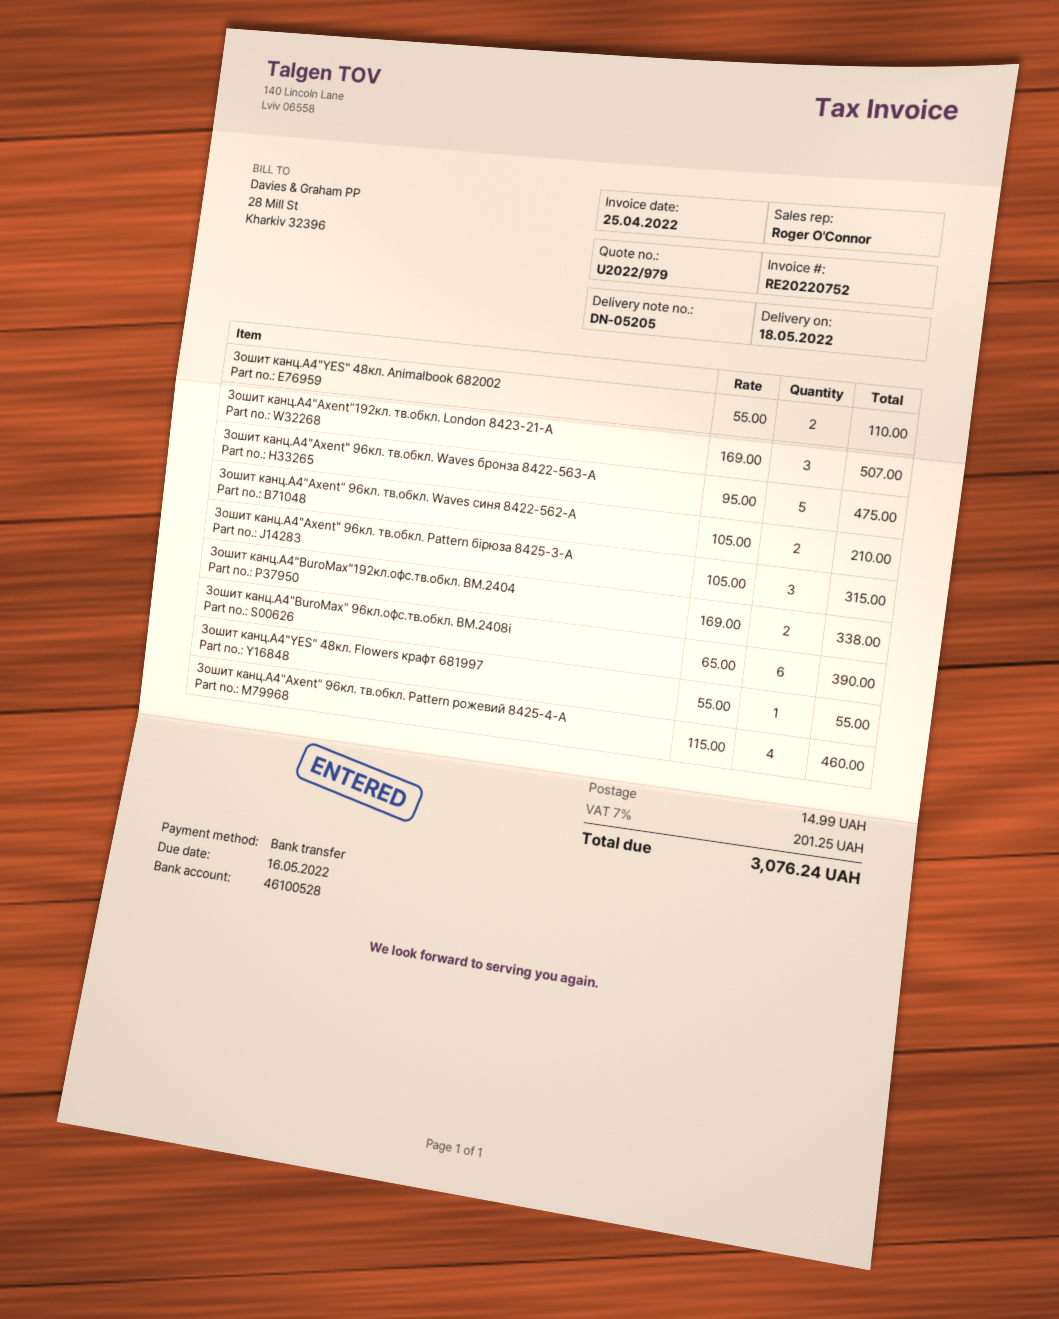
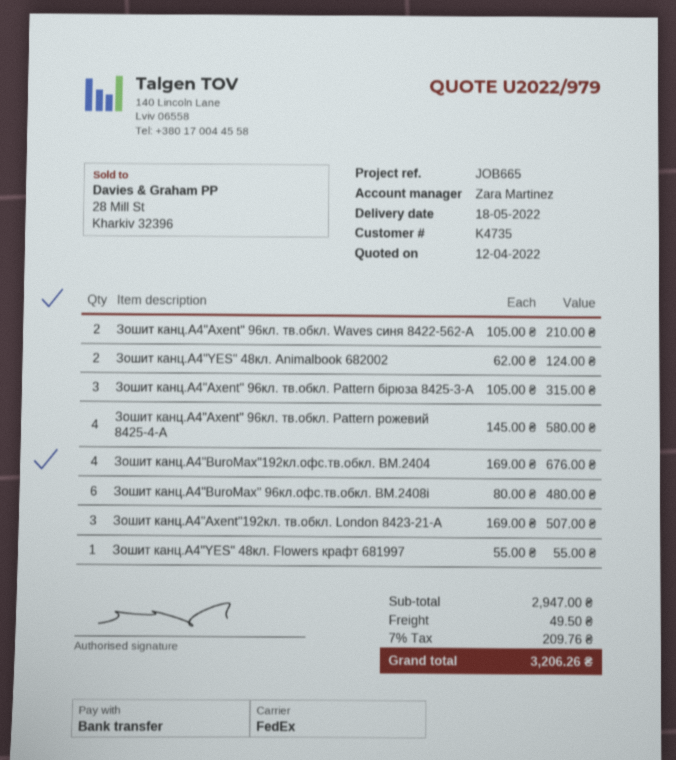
sales rep: Roger O'Connor -> Zara Martinez
Зошит канц.А4"YES" 48кл. Animalbook 682002: 2 x 55.00 = 110.00 -> 2 x 62.00 = 124.00
Зошит канц.А4"Axent" 96кл. тв.обкл. Waves бронза 8422-563-A: 5 x 95.00 = 475.00 -> none
Зошит канц.А4"BuroMax"192кл.офс.тв.обкл. BM.2404: 2 x 169.00 = 338.00 -> 4 x 169.00 = 676.00
Зошит канц.А4"BuroMax" 96кл.офс.тв.обкл. BM.2408і: 6 x 65.00 = 390.00 -> 6 x 80.00 = 480.00
Зошит канц.А4"Axent" 96кл. тв.обкл. Pattern рожевий 8425-4-A: 4 x 115.00 = 460.00 -> 4 x 145.00 = 580.00
shipping: 14.99 -> 49.50
tax: 7% = 201.25 -> 7% = 209.76
total: 3076.24 -> 3206.26

